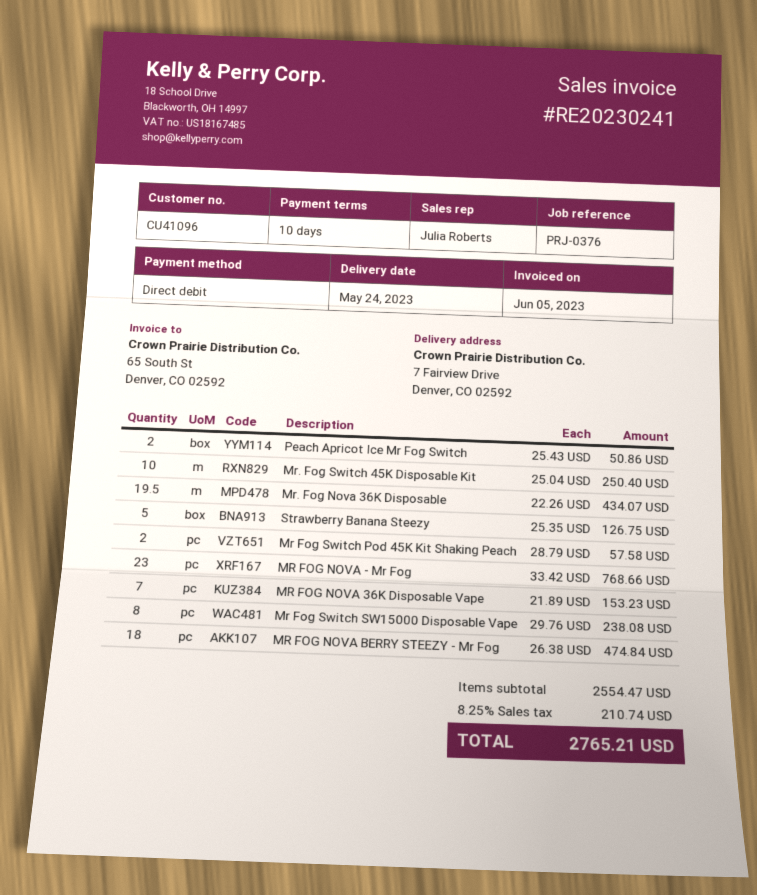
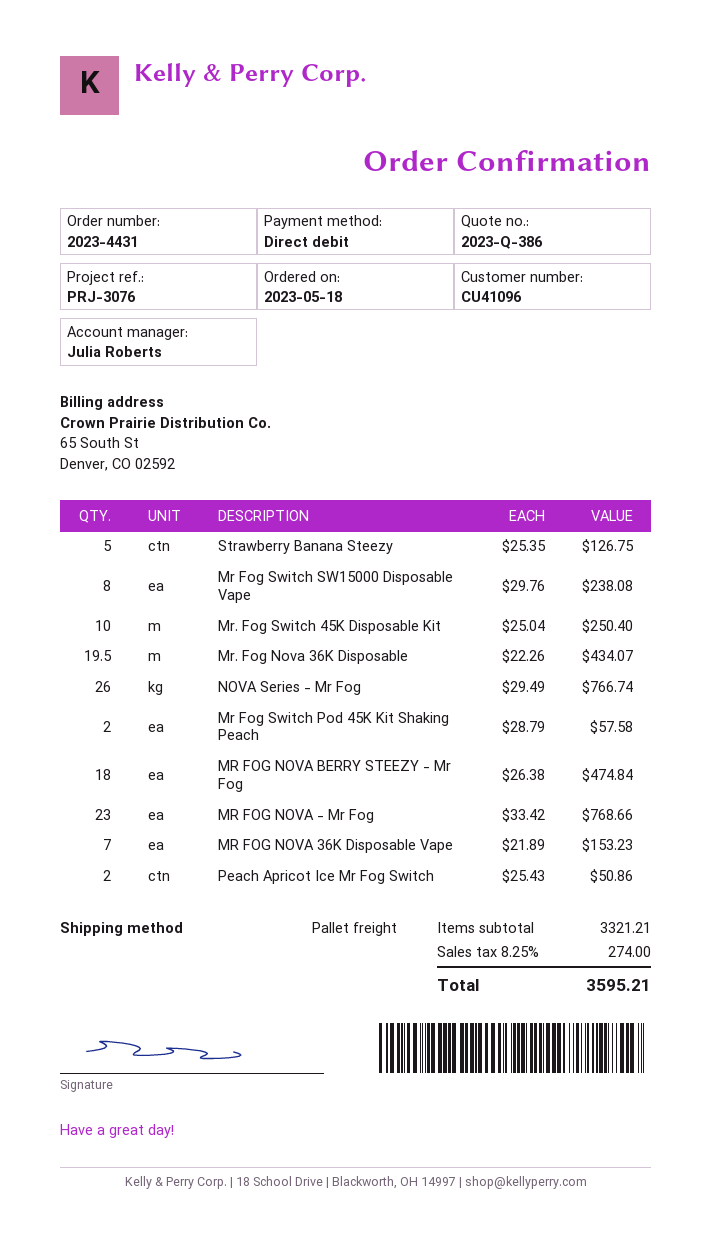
reference: PRJ-0376 -> PRJ-3076
NOVA Series - Mr Fog: none -> 26 x 29.49 = 766.74
subtotal: 2554.47 -> 3321.21
tax: 8.25% = 210.74 -> 8.25% = 274.00
total: 2765.21 -> 3595.21

